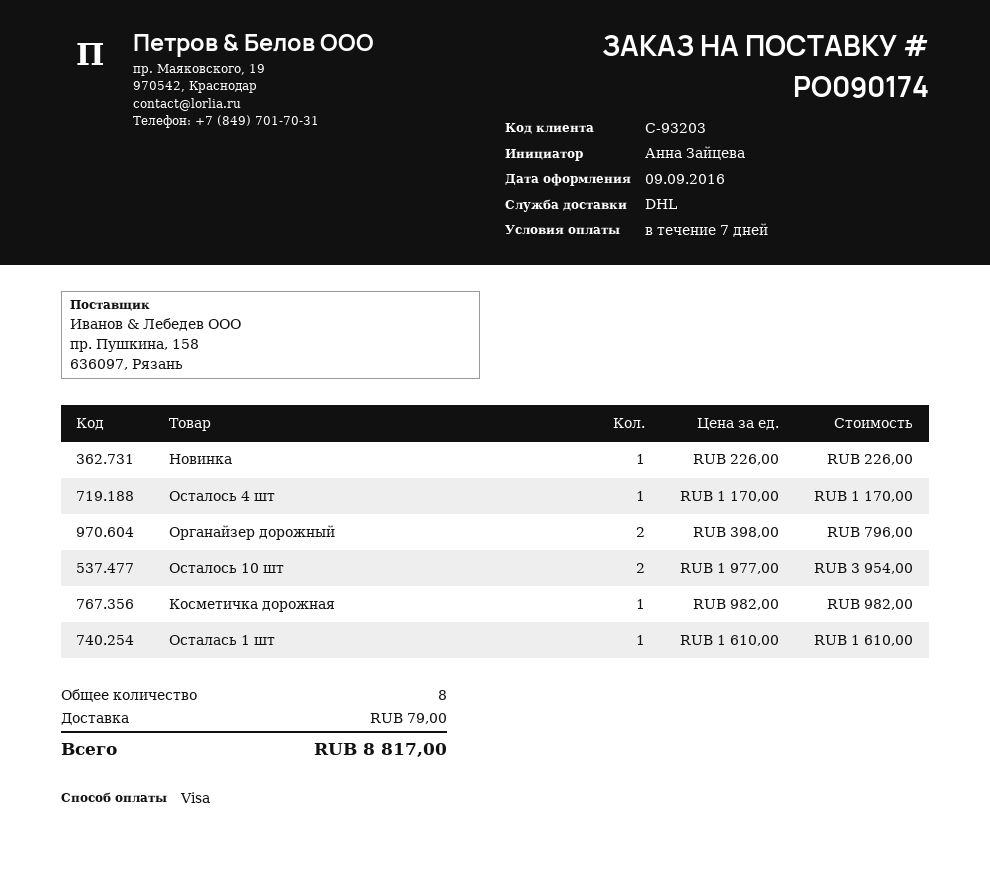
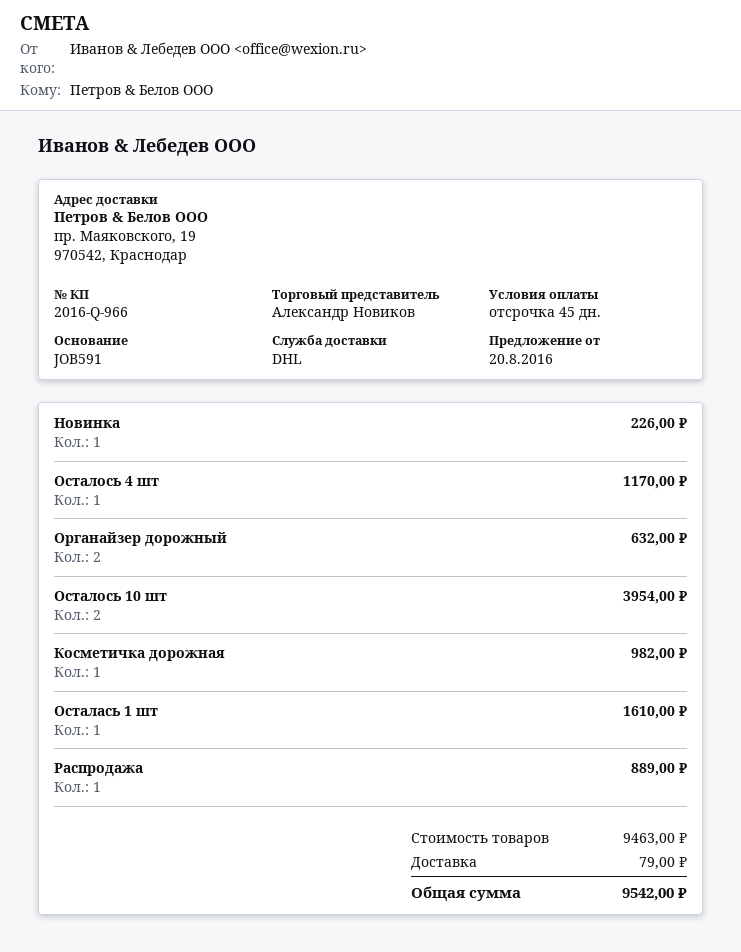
payment terms: 7 days -> 45 days
Органайзер дорожный: 2 for 796.00 -> 2 for 632.00
Распродажа: none -> 1 for 889.00
total: 8817.00 -> 9542.00

